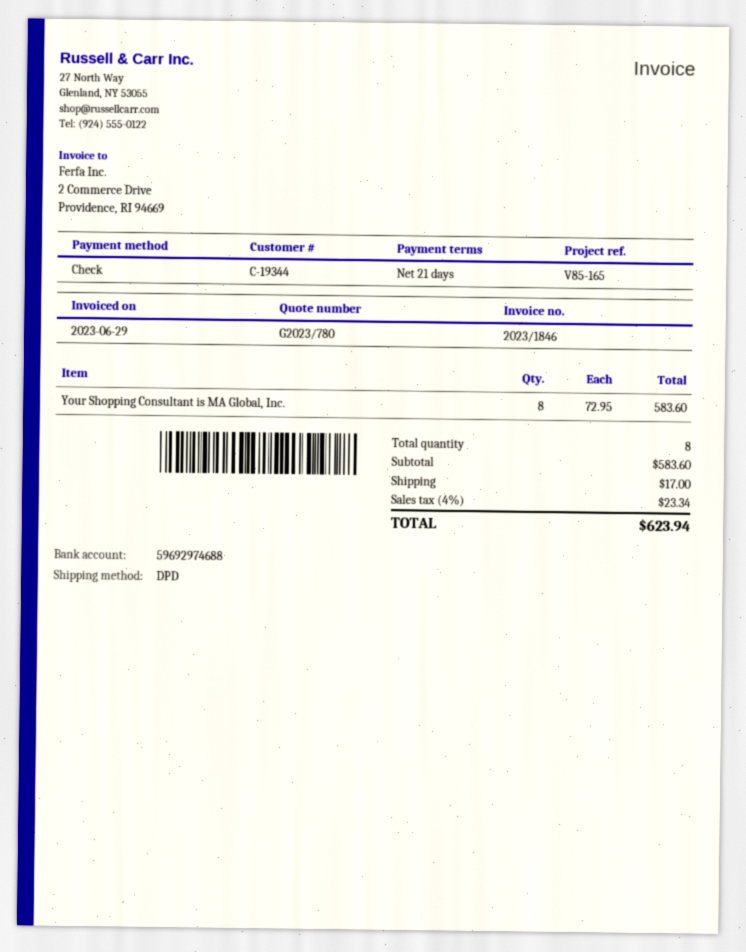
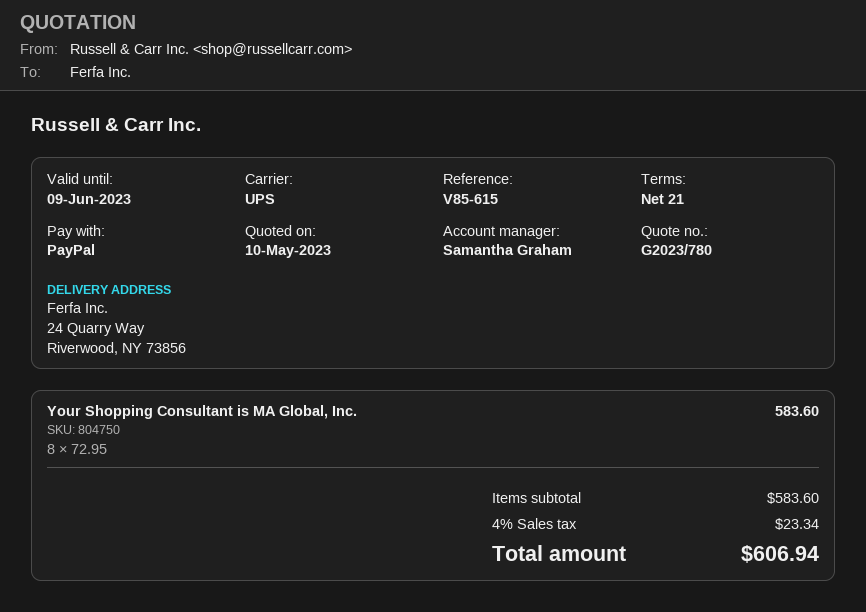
reference: V85-165 -> V85-615
payment method: cheque -> PayPal
shipping method: DPD -> UPS
shipping: 17.00 -> none
total: 623.94 -> 606.94

